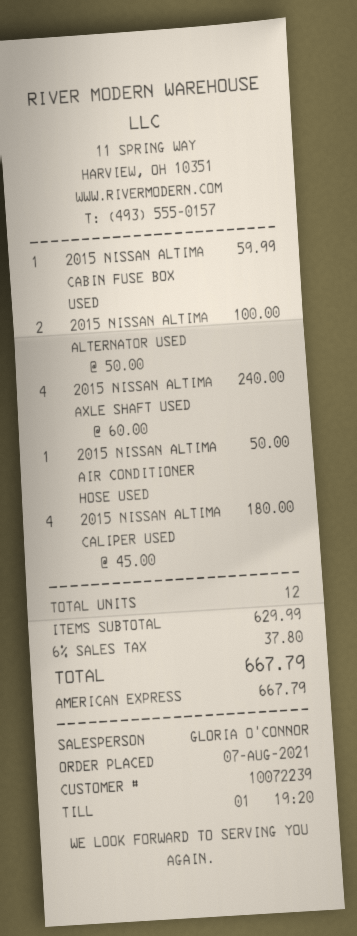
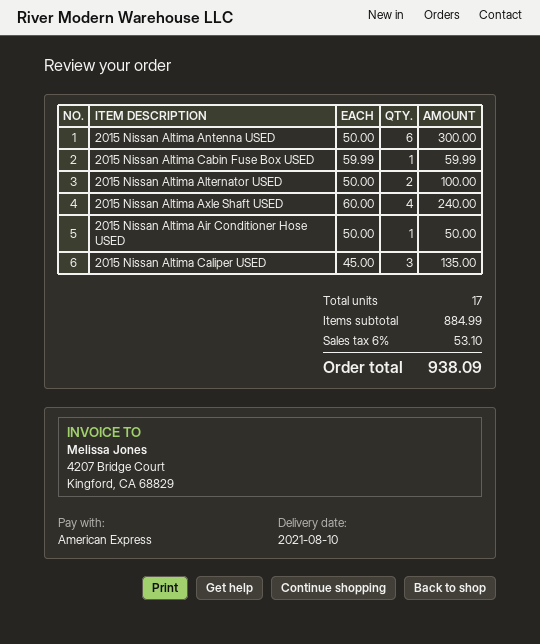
2015 NISSAN ALTIMA CALIPER USED: 4 x 45.00 = 180.00 -> 3 x 45.00 = 135.00
2015 Nissan Altima Antenna USED: none -> 6 x 50.00 = 300.00
total quantity: 12 -> 17
subtotal: 629.99 -> 884.99
tax: 6% = 37.80 -> 6% = 53.10
total: 667.79 -> 938.09

